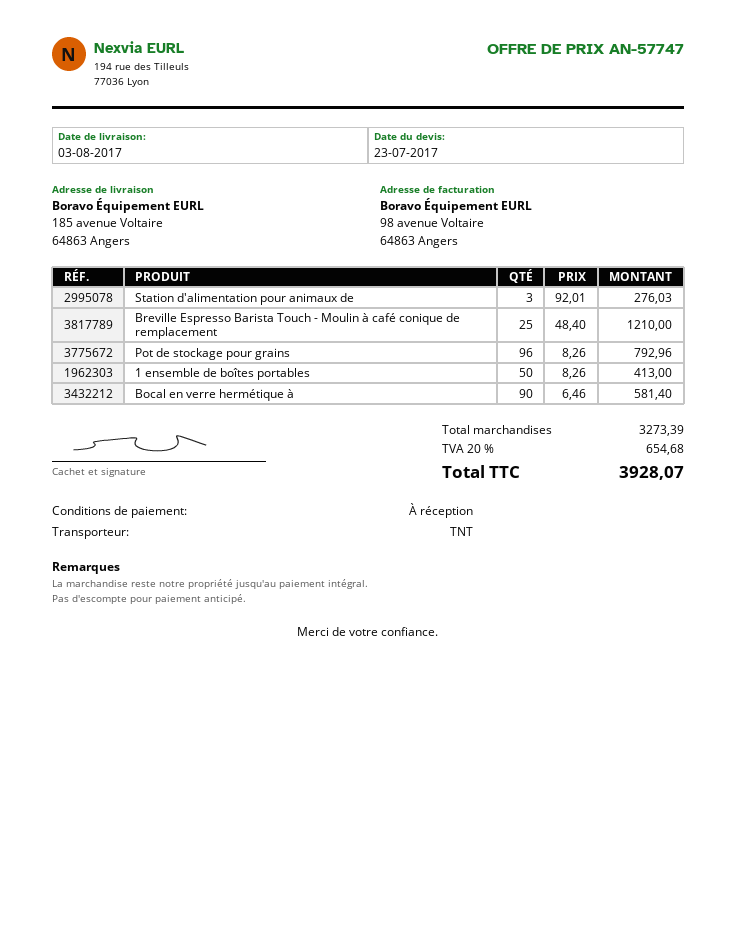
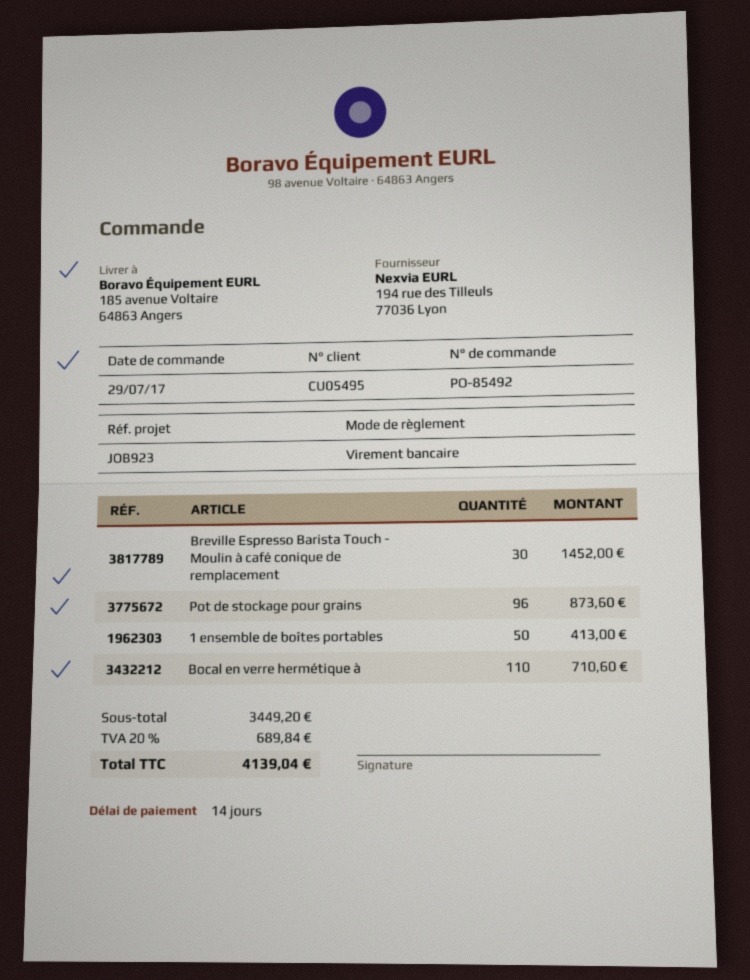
payment terms: on receipt -> 14 days
Station d'alimentation pour animaux de: 3 for 276.03 -> none
Breville Espresso Barista Touch - Moulin à café conique de remplacement: 25 for 1210.00 -> 30 for 1452.00
Pot de stockage pour grains: 96 for 792.96 -> 96 for 873.60
Bocal en verre hermétique à: 90 for 581.40 -> 110 for 710.60
subtotal: 3273.39 -> 3449.20
tax: 20% = 654.68 -> 20% = 689.84
total: 3928.07 -> 4139.04

